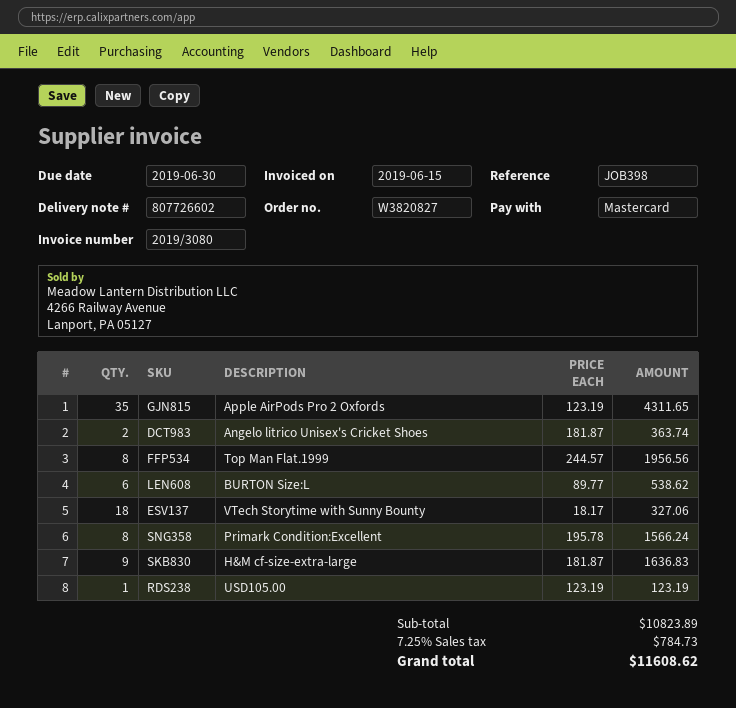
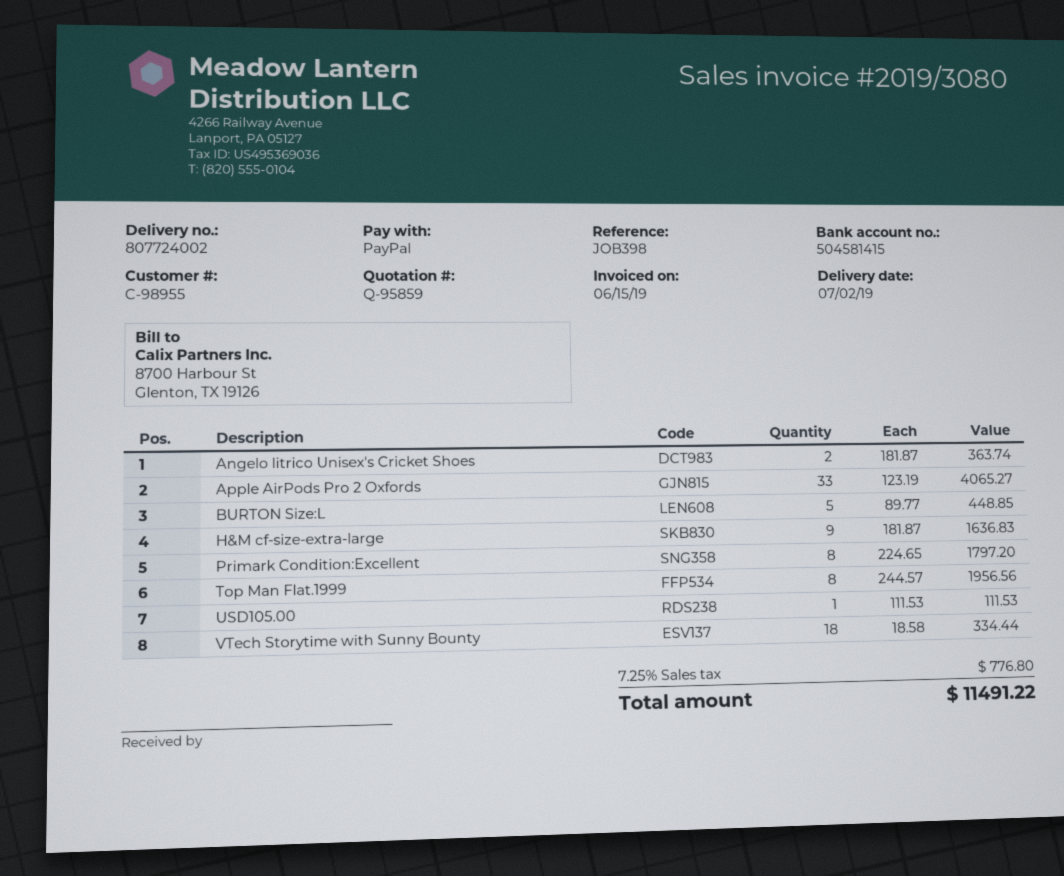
delivery note number: 807726602 -> 807724002
payment method: Mastercard -> PayPal
Apple AirPods Pro 2 Oxfords: 35 x 123.19 = 4311.65 -> 33 x 123.19 = 4065.27
BURTON Size:L: 6 x 89.77 = 538.62 -> 5 x 89.77 = 448.85
VTech Storytime with Sunny Bounty: 18 x 18.17 = 327.06 -> 18 x 18.58 = 334.44
Primark Condition:Excellent: 8 x 195.78 = 1566.24 -> 8 x 224.65 = 1797.20
USD105.00: 1 x 123.19 = 123.19 -> 1 x 111.53 = 111.53
tax: 7.25% = 784.73 -> 7.25% = 776.80
total: 11608.62 -> 11491.22

